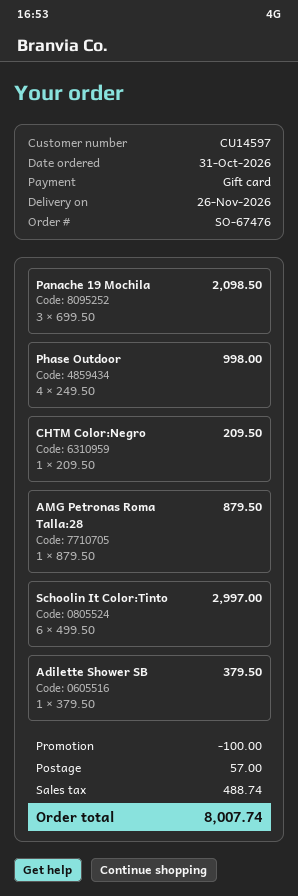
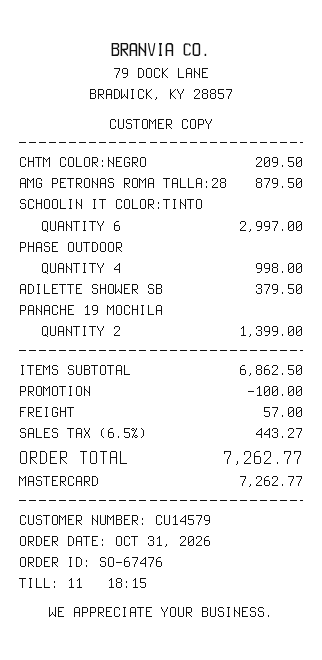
customer number: CU14597 -> CU14579
payment method: gift card -> Mastercard
Panache 19 Mochila: 3 for 2098.50 -> 2 for 1399.00
tax: 488.74 -> 443.27
total: 8007.74 -> 7262.77

